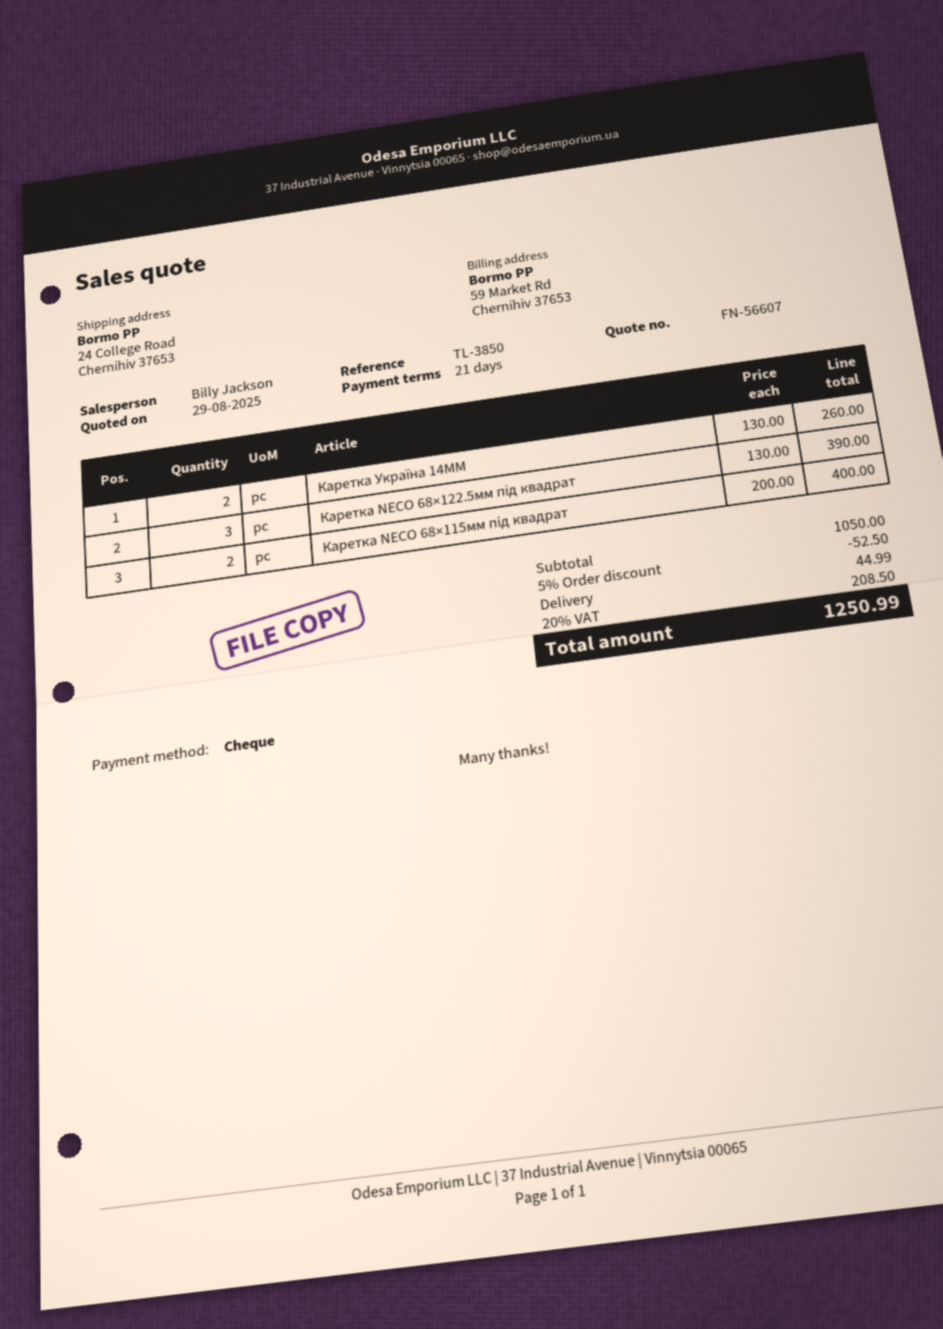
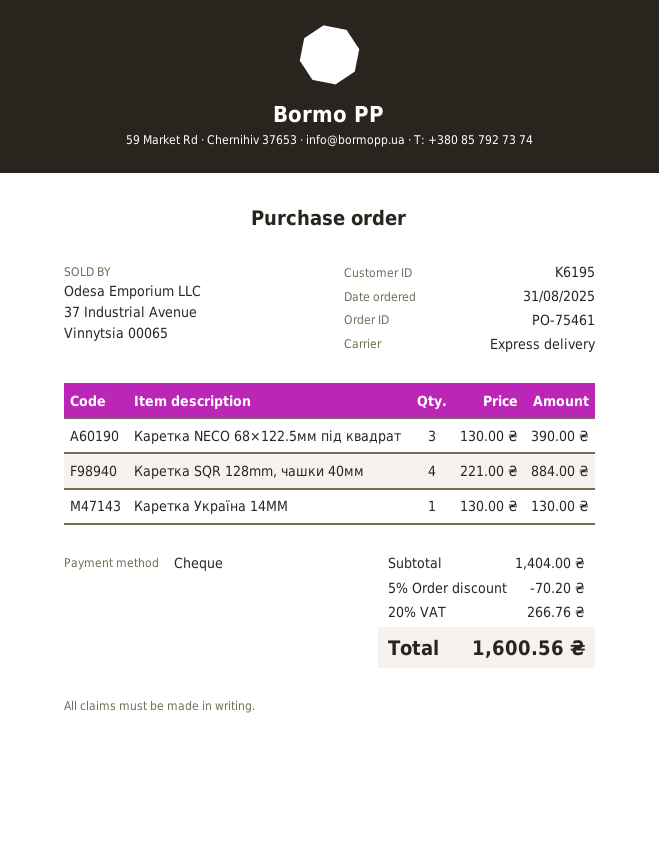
Каретка Україна 14ММ: 2 x 130.00 = 260.00 -> 1 x 130.00 = 130.00
Каретка NECO 68×115мм під квадрат: 2 x 200.00 = 400.00 -> none
Каретка SQR 128mm, чашки 40мм: none -> 4 x 221.00 = 884.00
subtotal: 1050.00 -> 1404.00
discount: 5% = 52.50 -> 5% = 70.20
shipping: 44.99 -> none
tax: 20% = 208.50 -> 20% = 266.76
total: 1250.99 -> 1600.56

